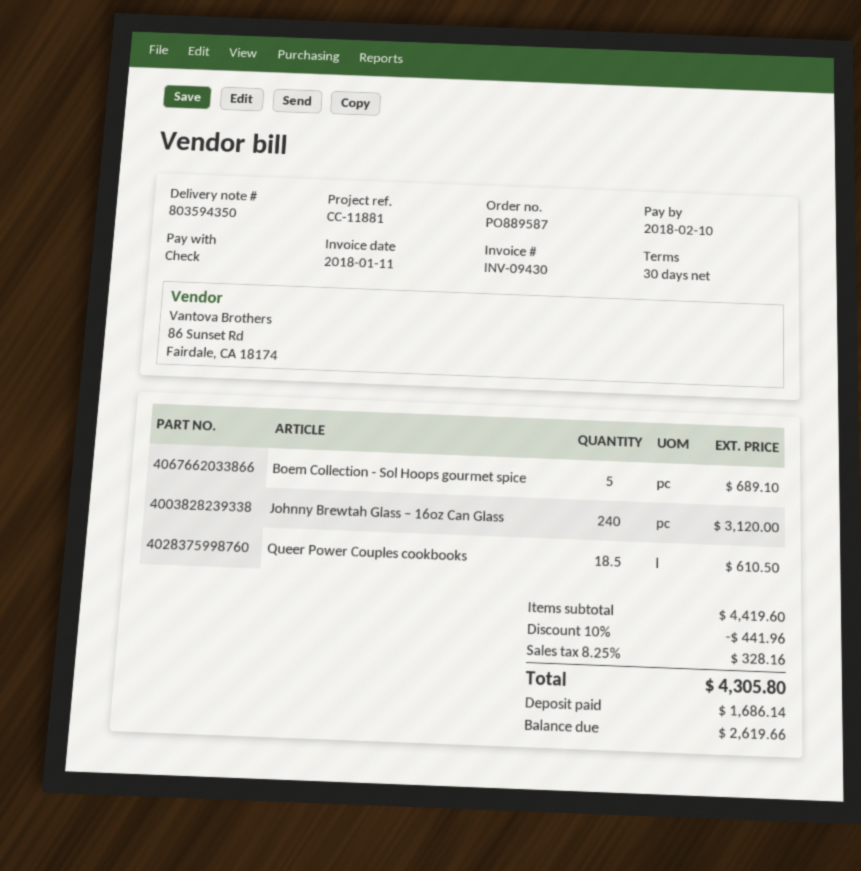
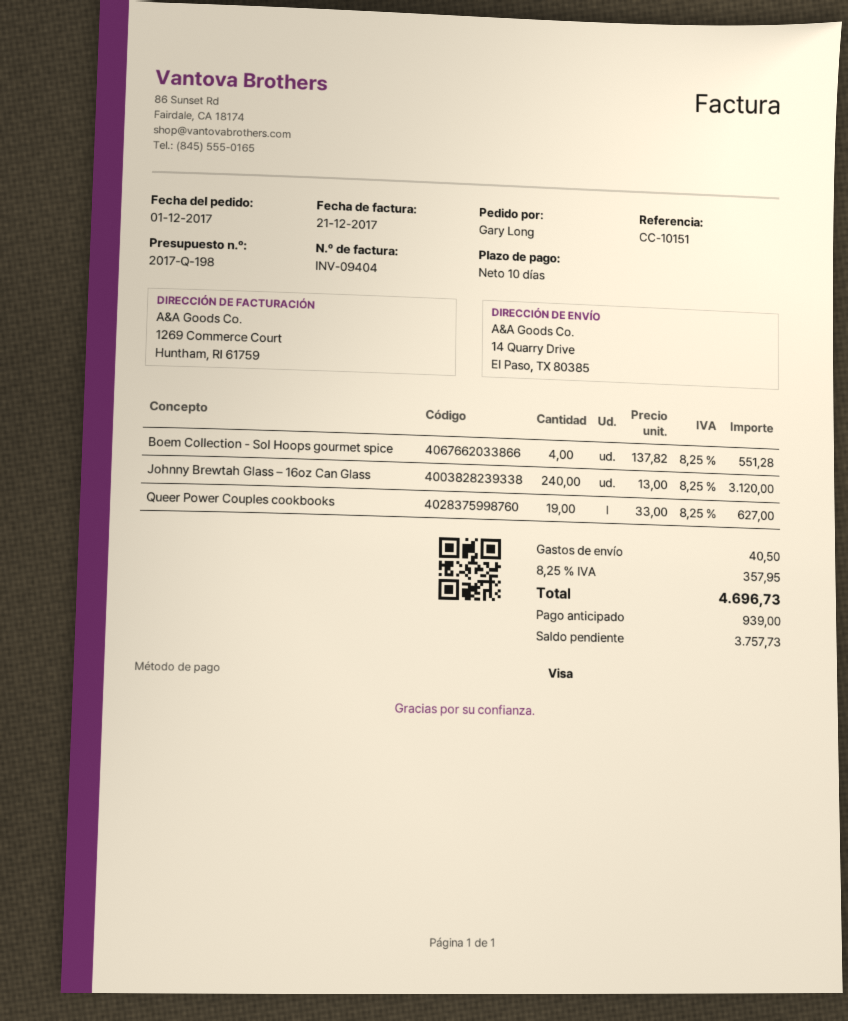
invoice number: INV-09430 -> INV-09404
invoice date: 2018-01-11 -> 2017-12-21
payment terms: 30 days -> 10 days
reference: CC-11881 -> CC-10151
payment method: cheque -> Visa
Boem Collection - Sol Hoops gourmet spice: 5 for 689.10 -> 4 for 551.28
Queer Power Couples cookbooks: 18.5 for 610.50 -> 19 for 627.00
discount: 10% = 441.96 -> none
shipping: none -> 40.50
tax: 8.25% = 328.16 -> 8.25% = 357.95
total: 4305.80 -> 4696.73
deposit: 1686.14 -> 939.00
balance: 2619.66 -> 3757.73

